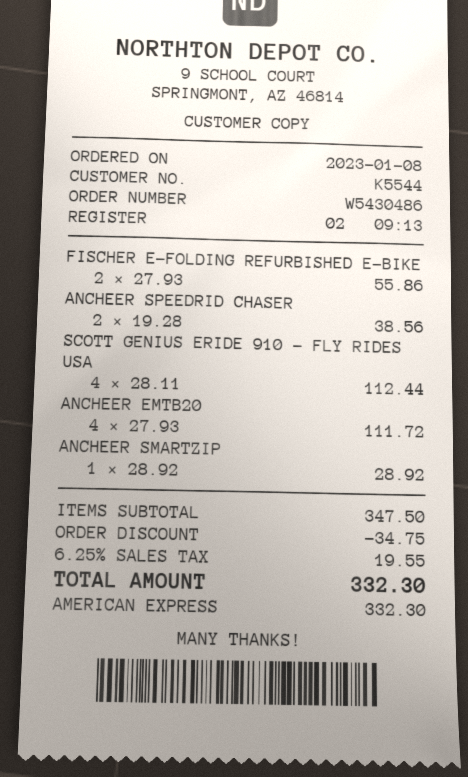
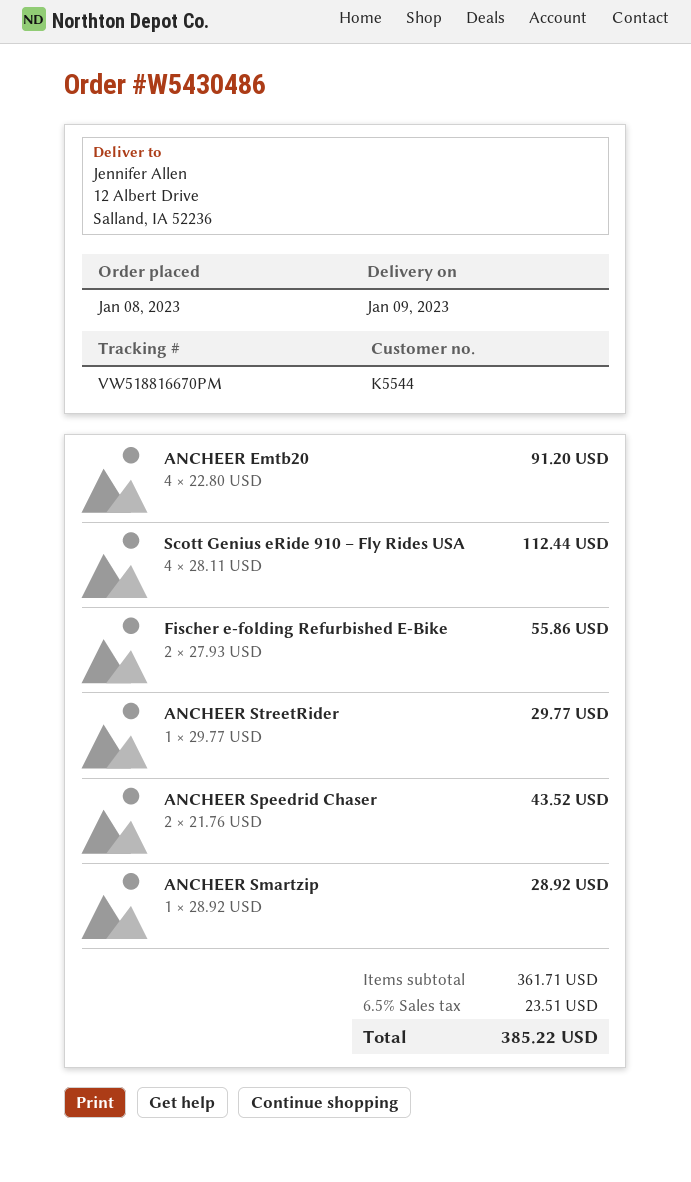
ANCHEER SPEEDRID CHASER: 2 x 19.28 = 38.56 -> 2 x 21.76 = 43.52
ANCHEER EMTB20: 4 x 27.93 = 111.72 -> 4 x 22.80 = 91.20
ANCHEER StreetRider: none -> 1 x 29.77 = 29.77
subtotal: 347.50 -> 361.71
discount: 34.75 -> none
tax: 6.25% = 19.55 -> 6.5% = 23.51
total: 332.30 -> 385.22

